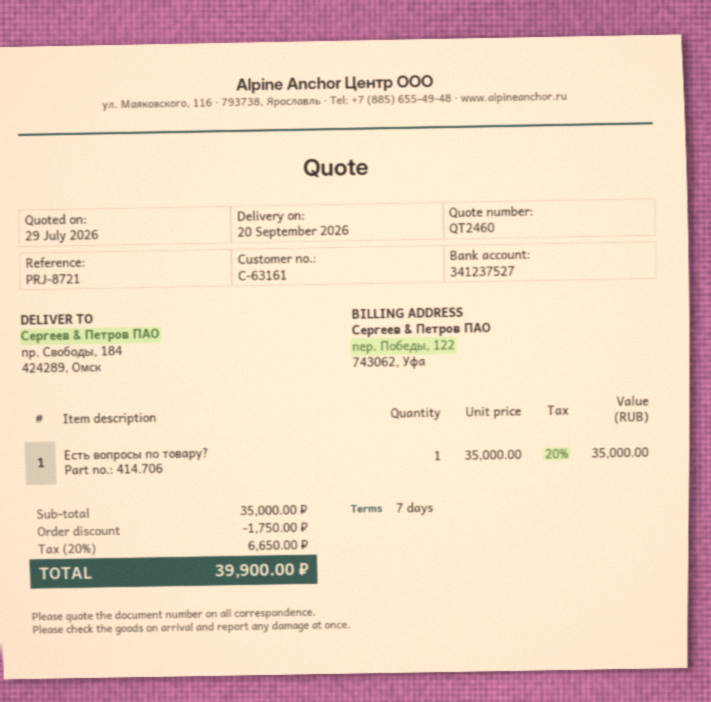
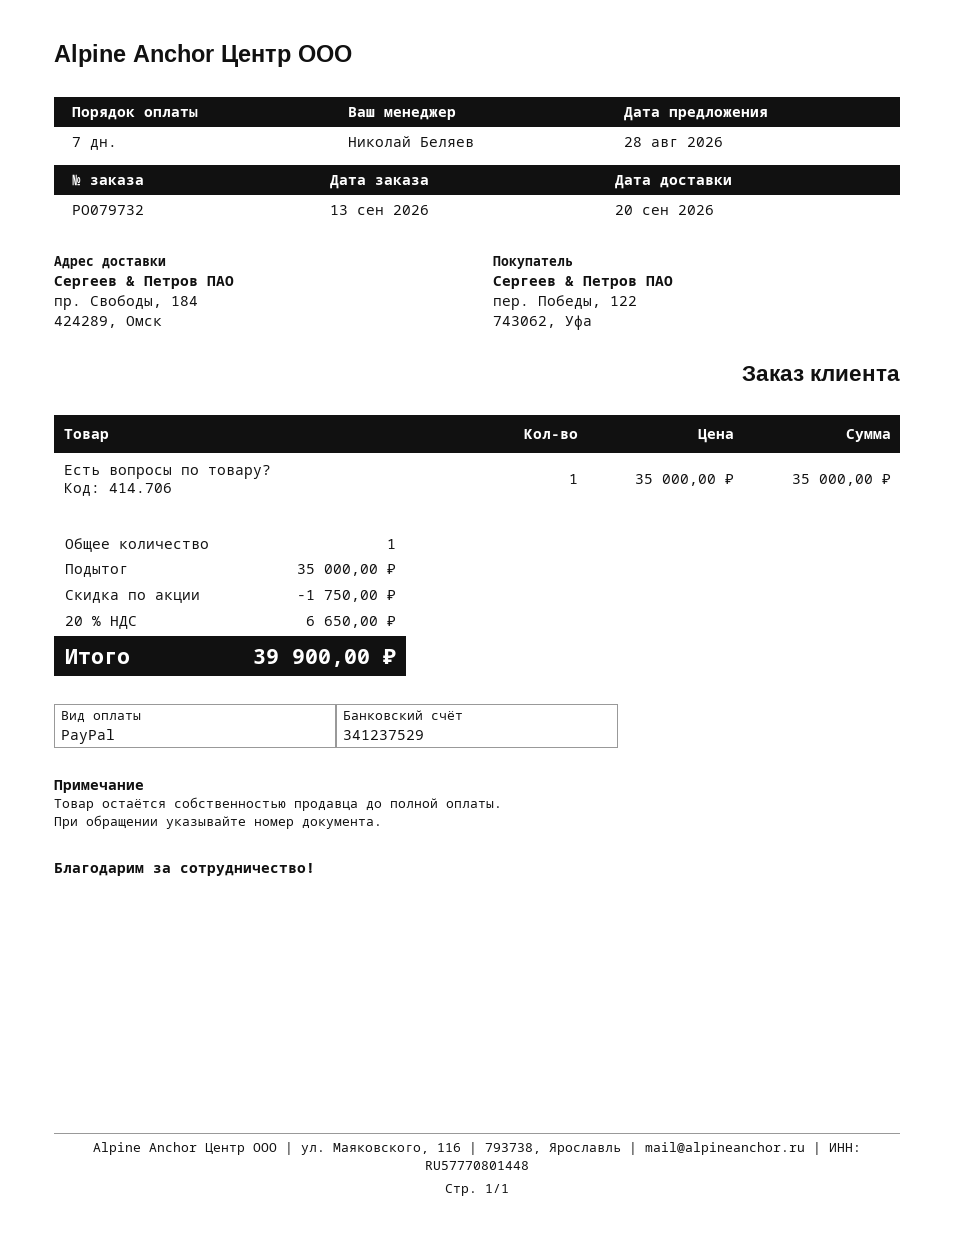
quote date: 2026-07-29 -> 2026-08-28
bank account: 341237527 -> 341237529

